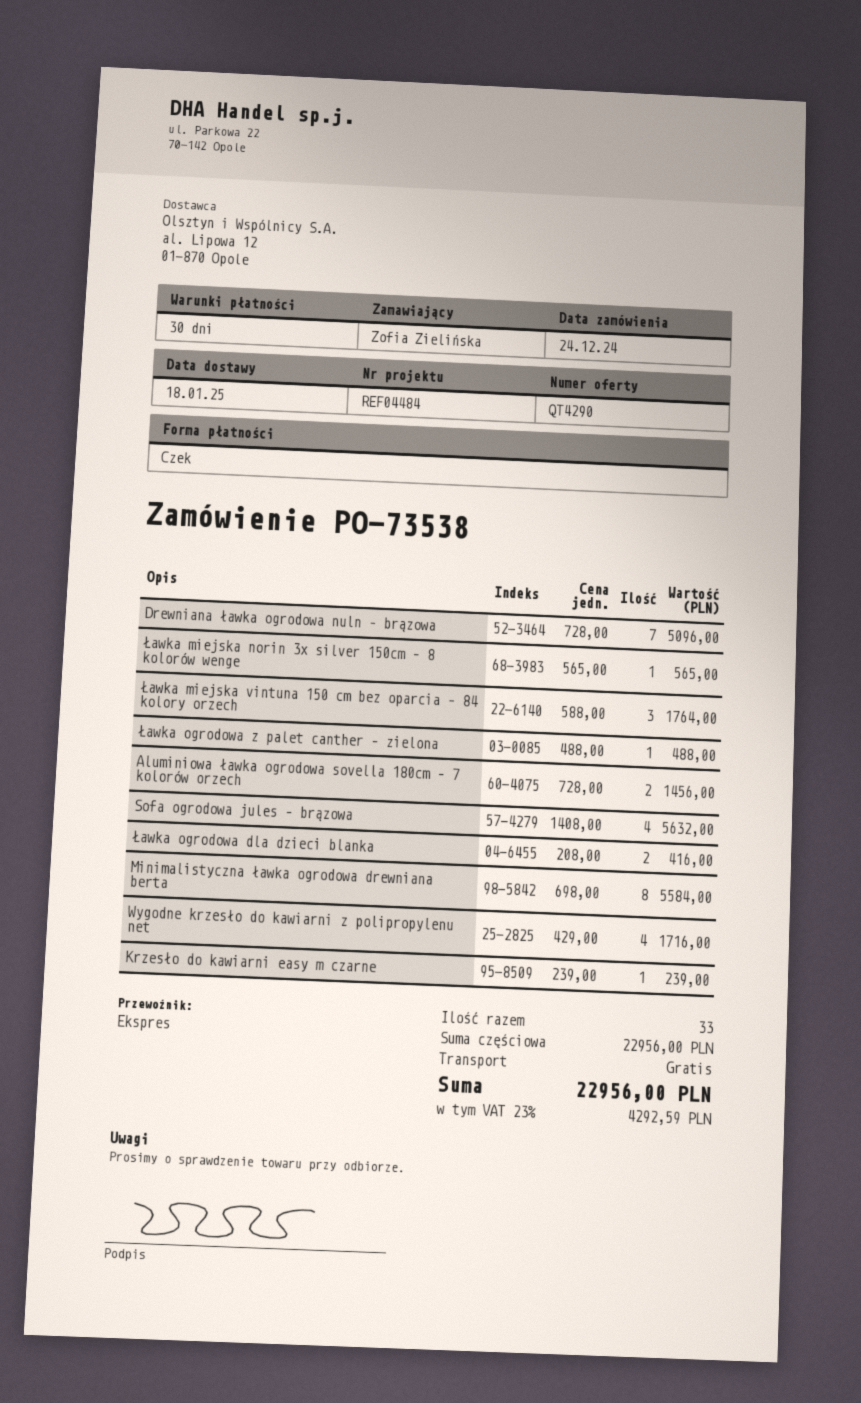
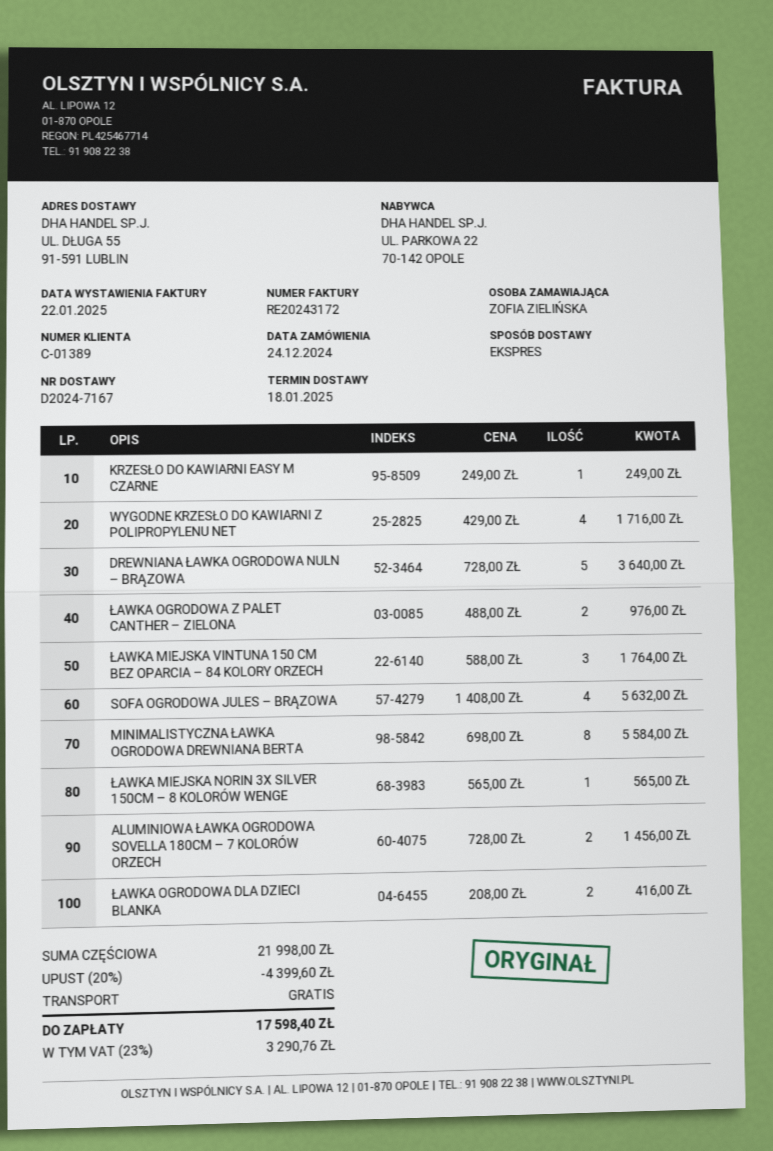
Drewniana ławka ogrodowa nuln – brązowa: 7 x 728.00 = 5096.00 -> 5 x 728.00 = 3640.00
Ławka ogrodowa z palet canther – zielona: 1 x 488.00 = 488.00 -> 2 x 488.00 = 976.00
Krzesło do kawiarni easy m czarne: 1 x 239.00 = 239.00 -> 1 x 249.00 = 249.00
subtotal: 22956.00 -> 21998.00
discount: none -> 20% = 4399.60
tax: 23% = 4292.59 -> 23% = 3290.76
total: 22956.00 -> 17598.40

